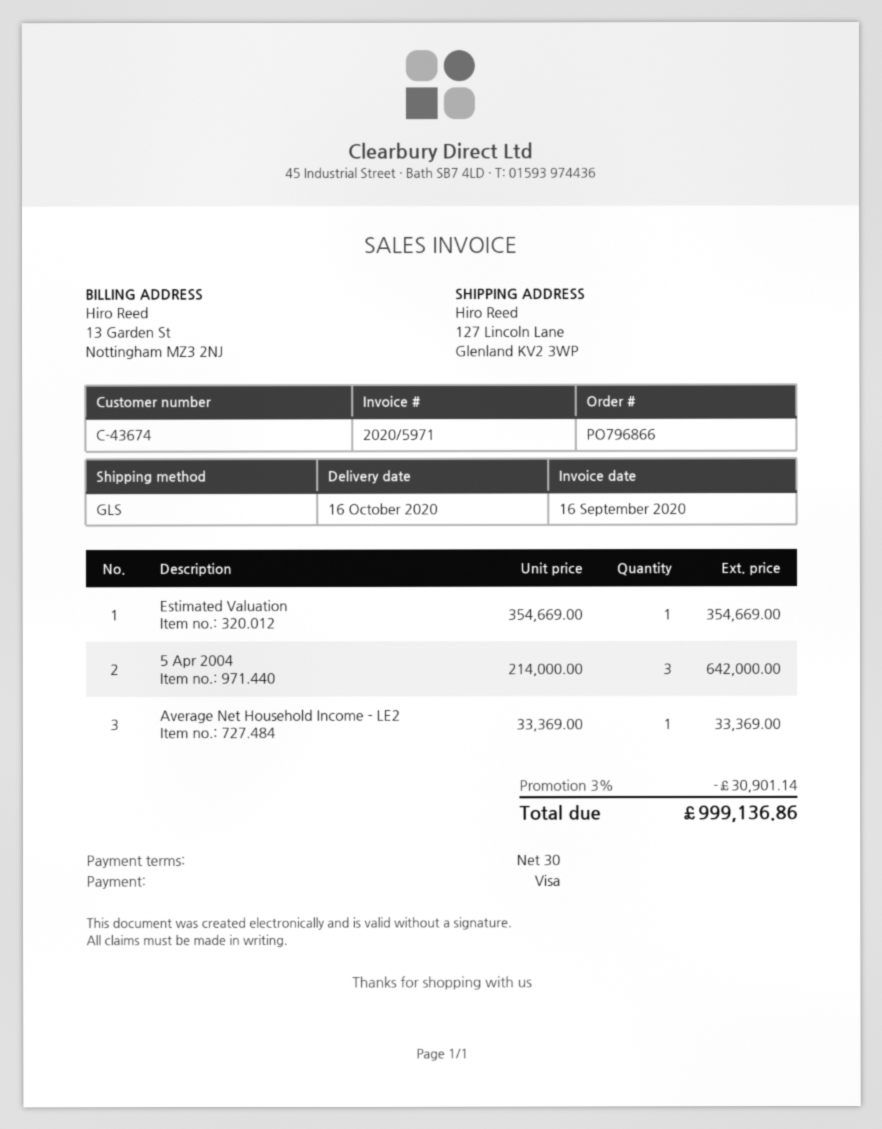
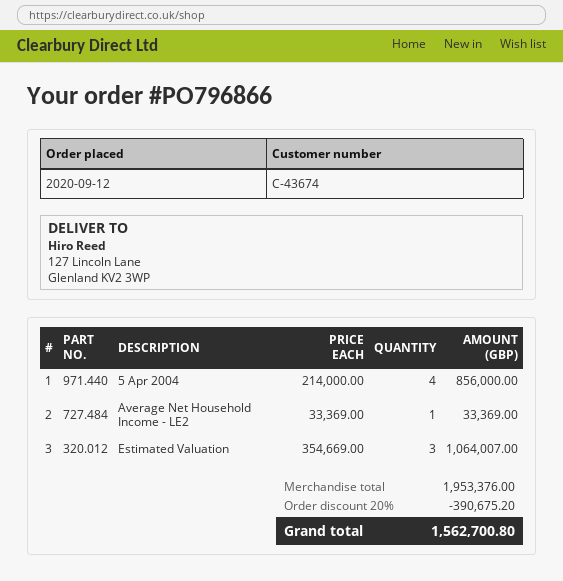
Estimated Valuation: 1 x 354669.00 = 354669.00 -> 3 x 354669.00 = 1064007.00
5 Apr 2004: 3 x 214000.00 = 642000.00 -> 4 x 214000.00 = 856000.00
discount: 3% = 30901.14 -> 20% = 390675.20
total: 999136.86 -> 1562700.80

